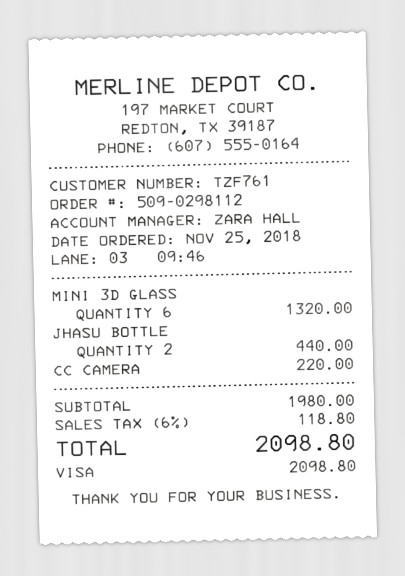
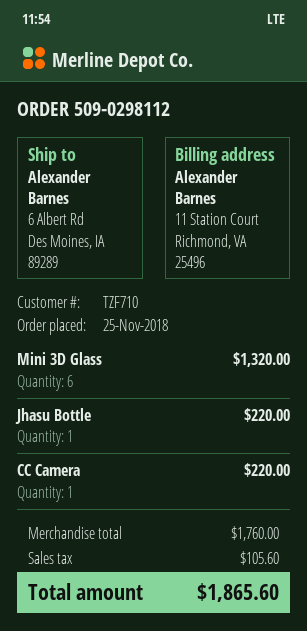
customer number: TZF761 -> TZF710
JHASU BOTTLE: 2 for 440.00 -> 1 for 220.00
subtotal: 1980.00 -> 1760.00
tax: 118.80 -> 105.60
total: 2098.80 -> 1865.60

